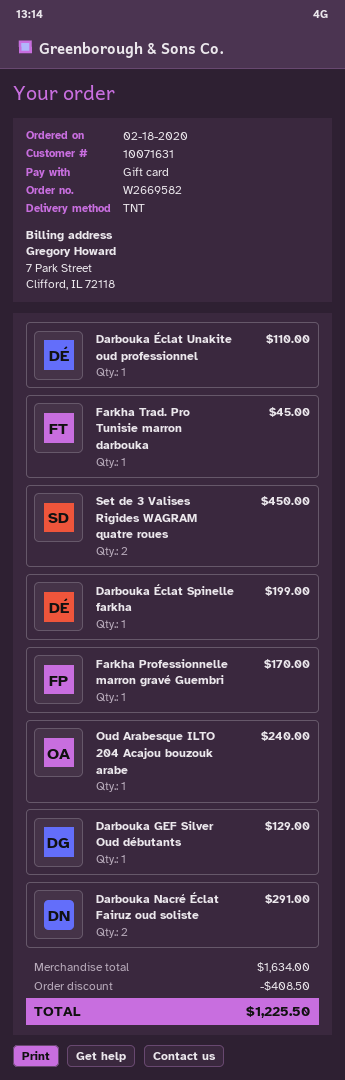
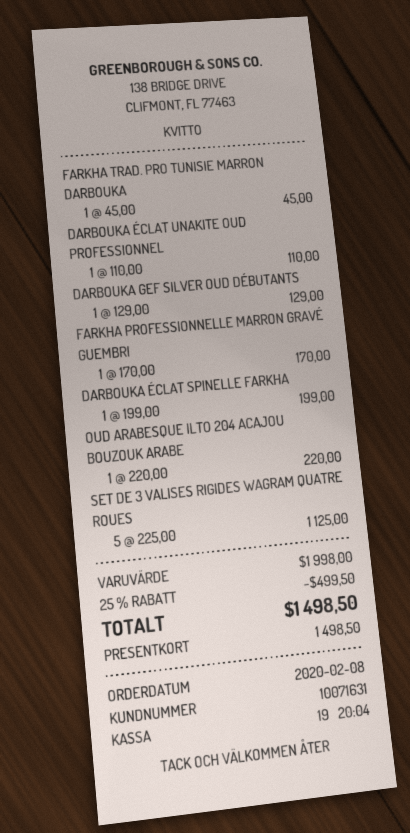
order date: 2020-02-18 -> 2020-02-08
Set de 3 Valises Rigides WAGRAM quatre roues: 2 for 450.00 -> 5 for 1125.00
Oud Arabesque ILTO 204 Acajou bouzouk arabe: 1 for 240.00 -> 1 for 220.00
Darbouka Nacré Éclat Fairuz oud soliste: 2 for 291.00 -> none
subtotal: 1634.00 -> 1998.00
discount: 408.50 -> 499.50
total: 1225.50 -> 1498.50

